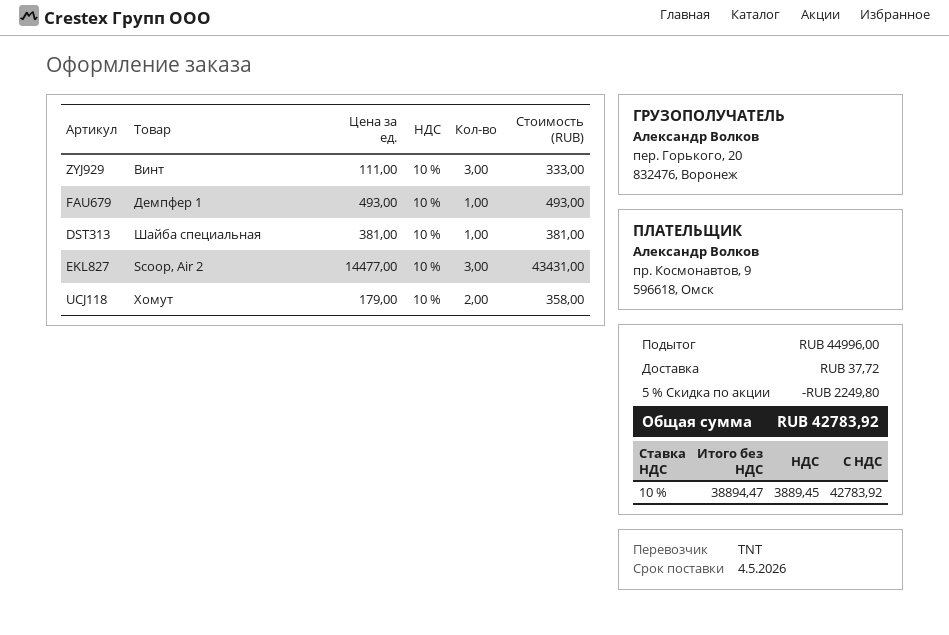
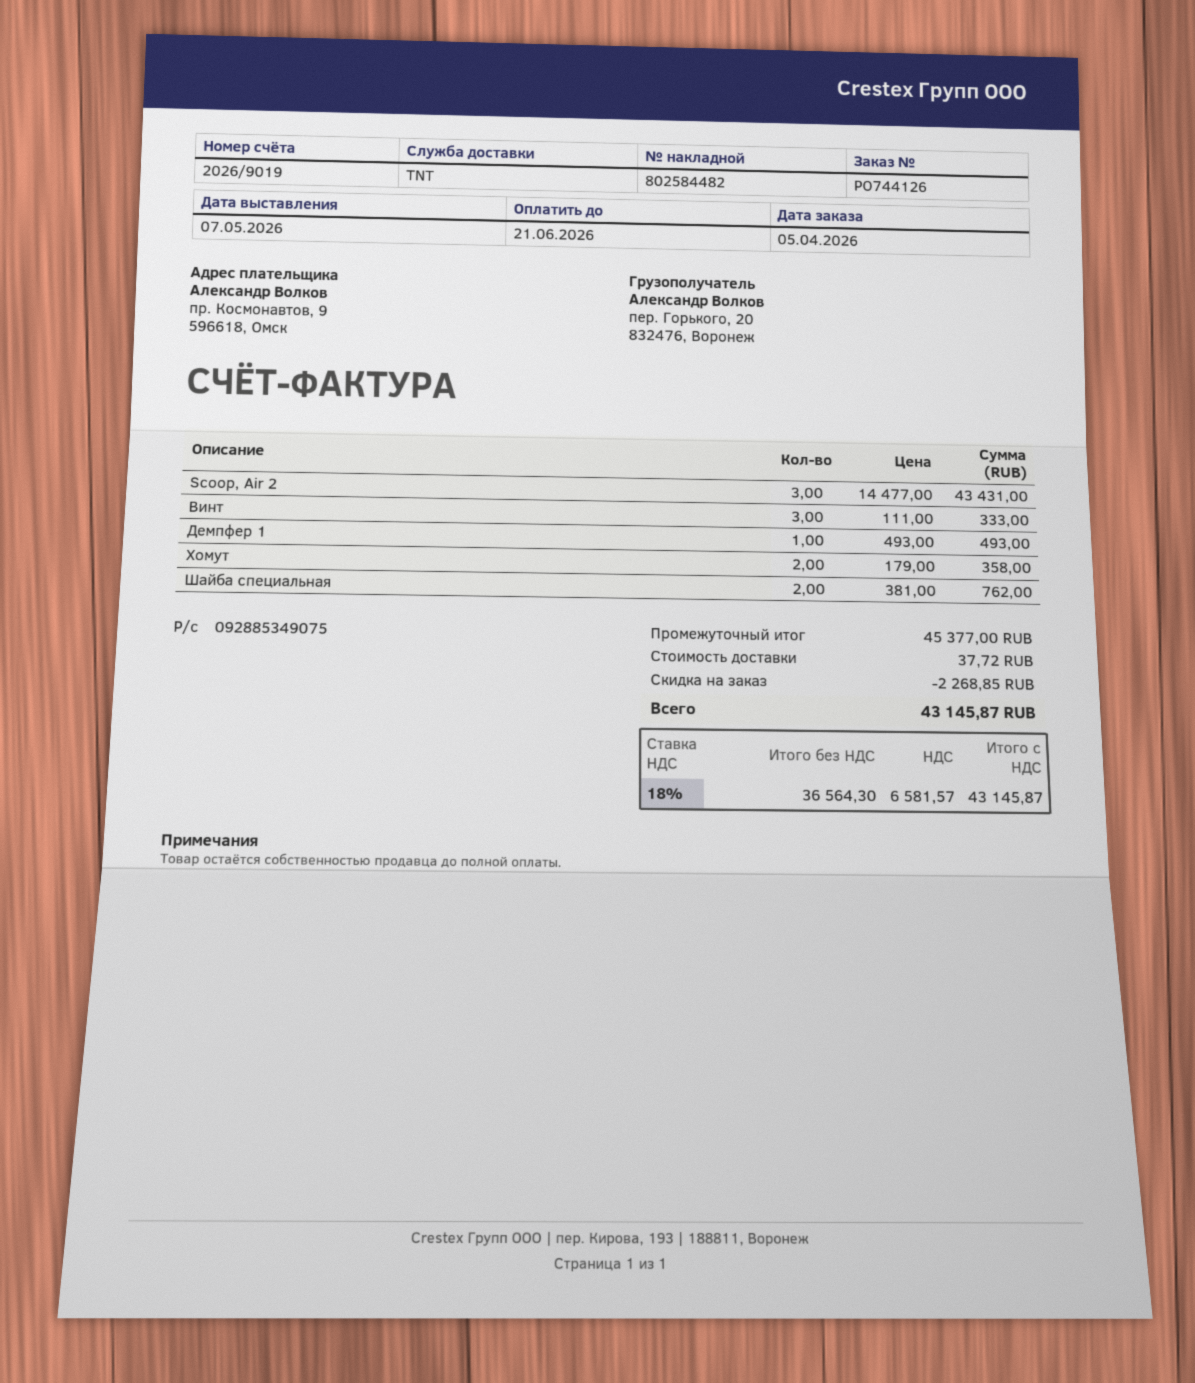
Шайба специальная: 1 x 381.00 = 381.00 -> 2 x 381.00 = 762.00
subtotal: 44996.00 -> 45377.00
discount: 2249.80 -> 2268.85
net: 38894.47 -> 36564.30
tax: 10% = 3889.45 -> 18% = 6581.57
total: 42783.92 -> 43145.87

